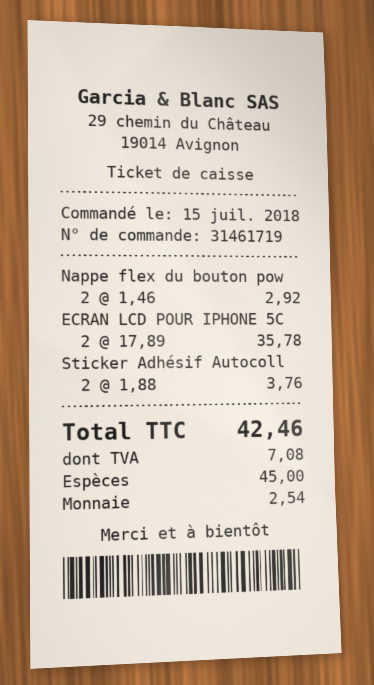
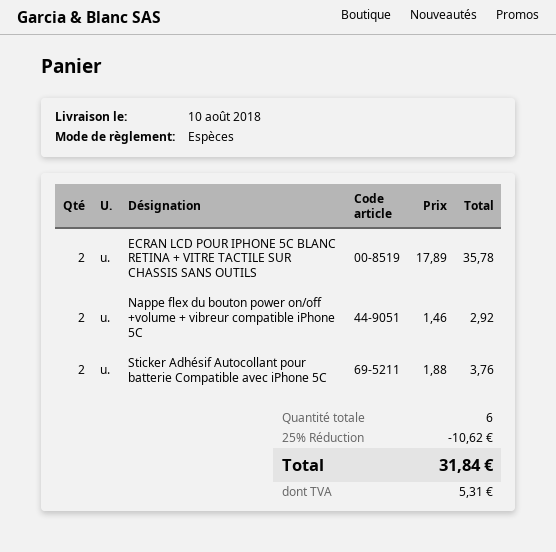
discount: none -> 25% = 10.62
tax: 7.08 -> 5.31
total: 42.46 -> 31.84

